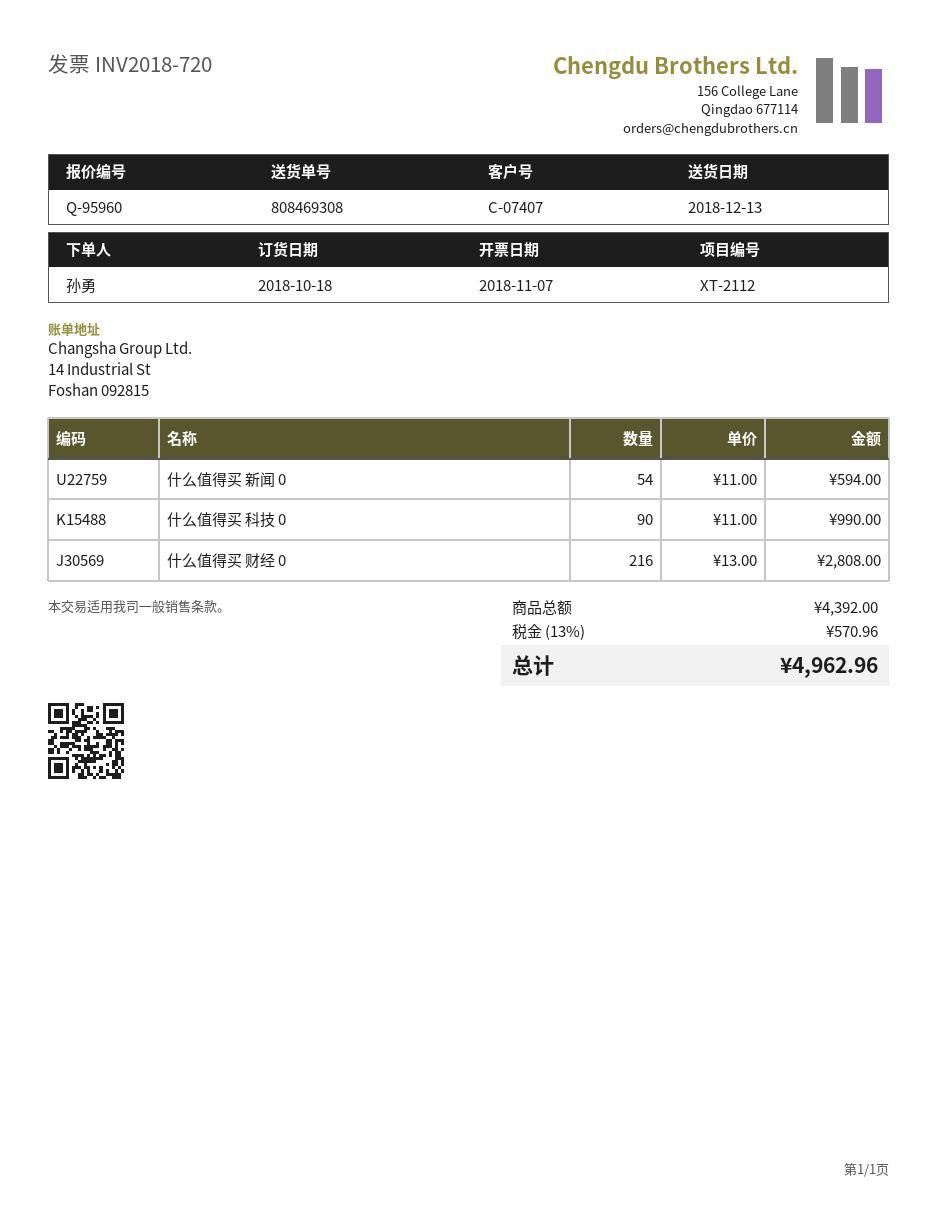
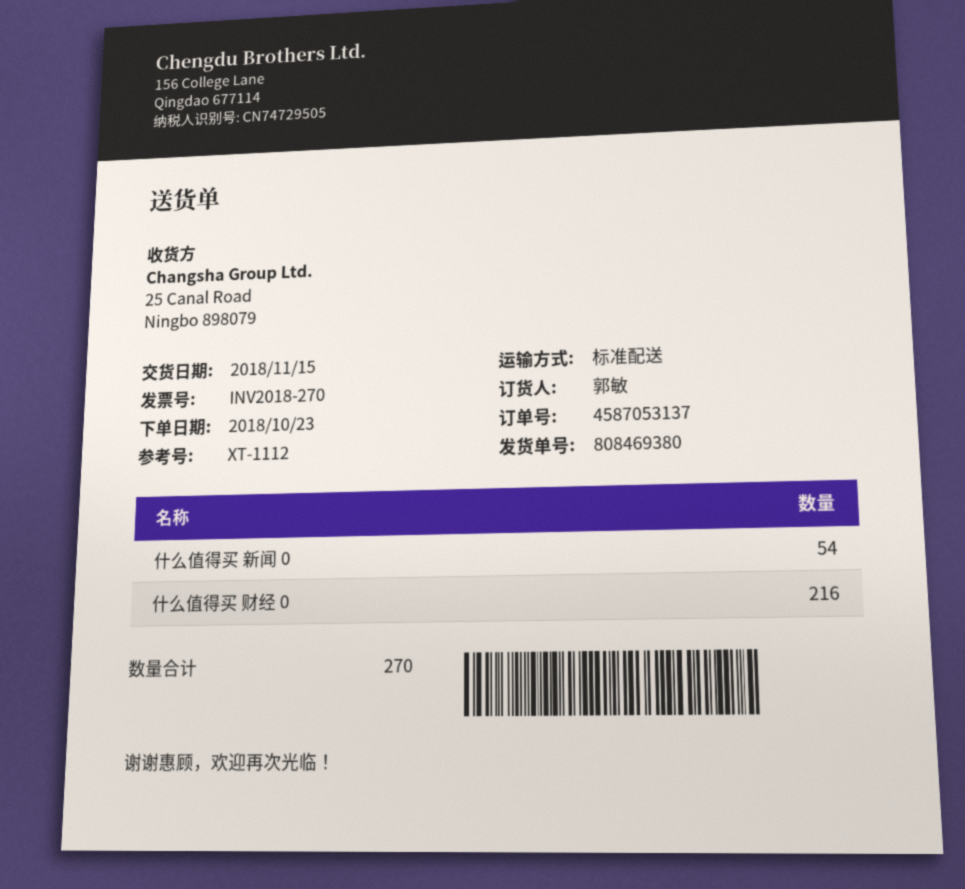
order date: 2018-10-18 -> 2018-10-23
delivery note number: 808469308 -> 808469380
delivery date: 2018-12-13 -> 2018-11-15
invoice number: INV2018-720 -> INV2018-270
reference: XT-2112 -> XT-1112
ordered by: 孙勇 -> 郭敏
什么值得买 科技 0: 90 -> none

